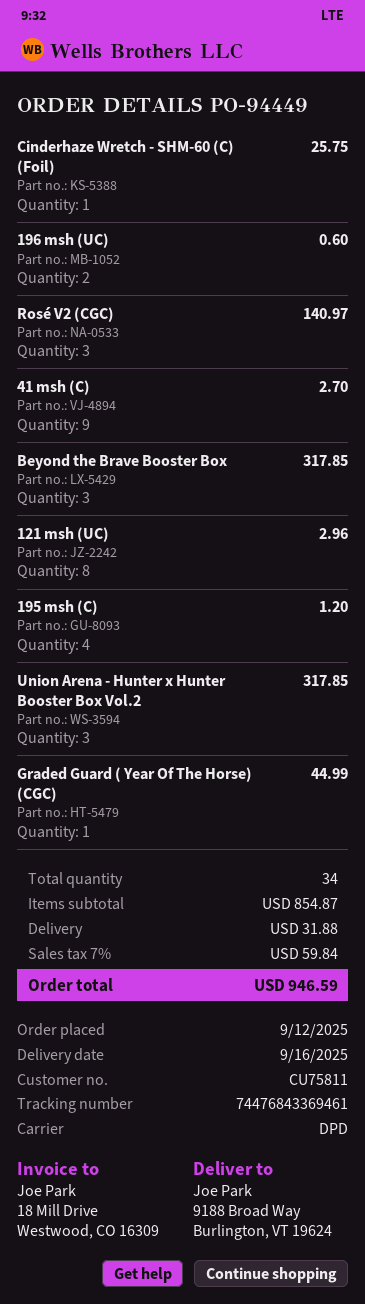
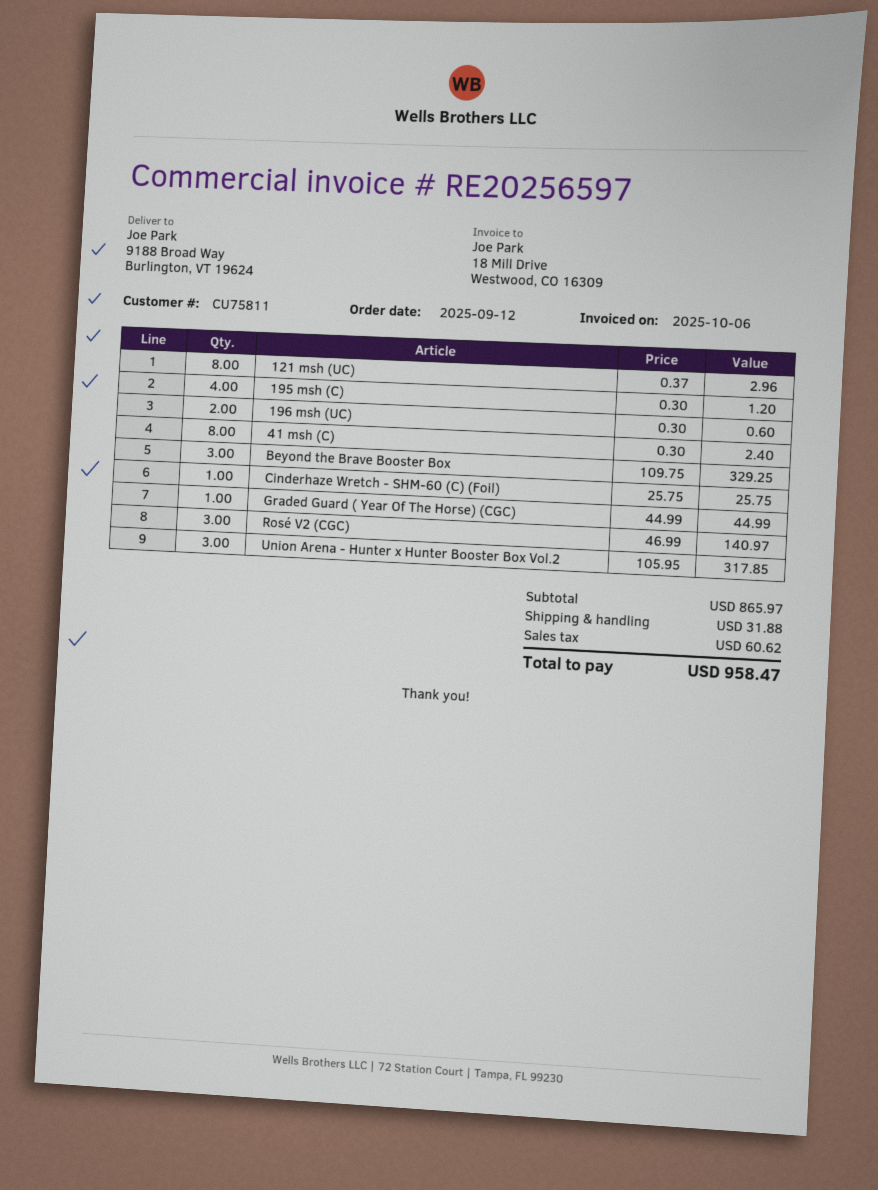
41 msh (C): 9 for 2.70 -> 8 for 2.40
Beyond the Brave Booster Box: 3 for 317.85 -> 3 for 329.25
subtotal: 854.87 -> 865.97
tax: 59.84 -> 60.62
total: 946.59 -> 958.47

